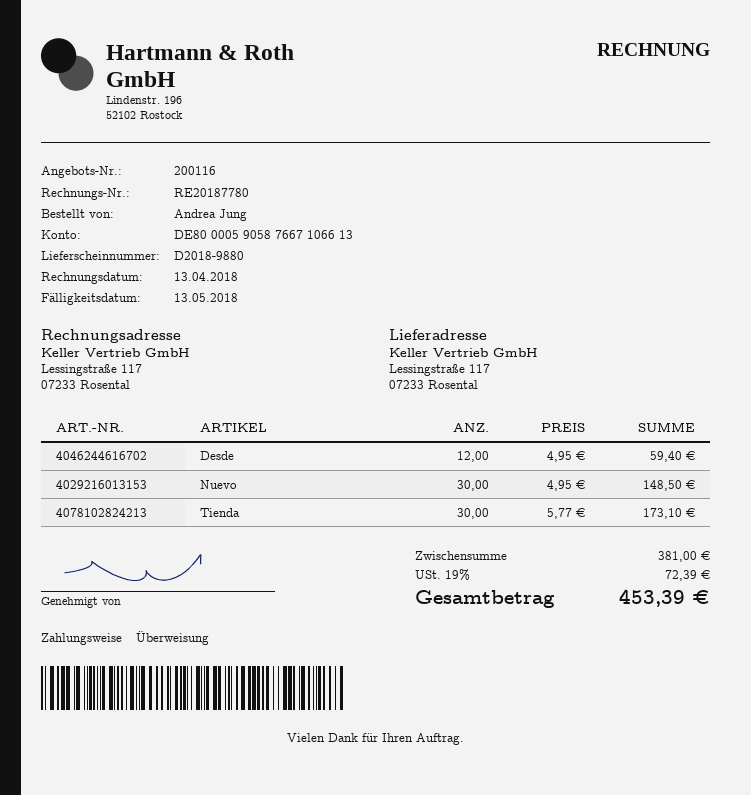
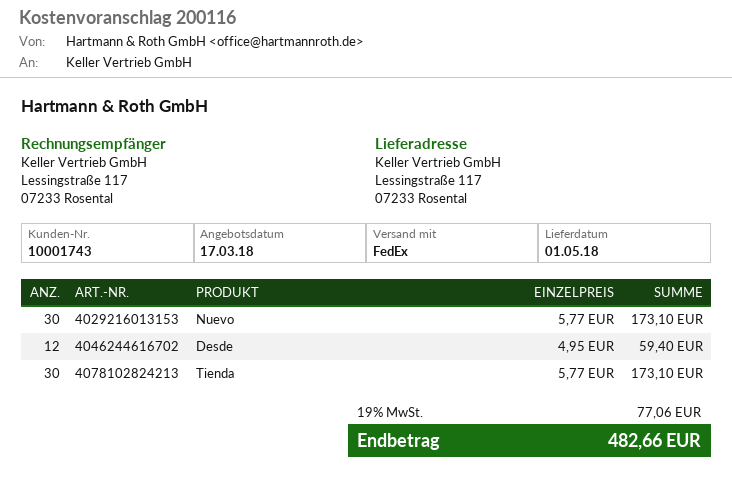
Nuevo: 30 x 4.95 = 148.50 -> 30 x 5.77 = 173.10
tax: 19% = 72.39 -> 19% = 77.06
total: 453.39 -> 482.66

